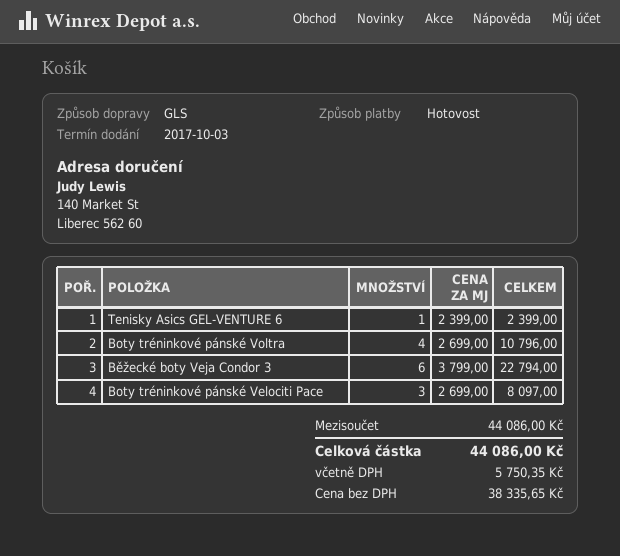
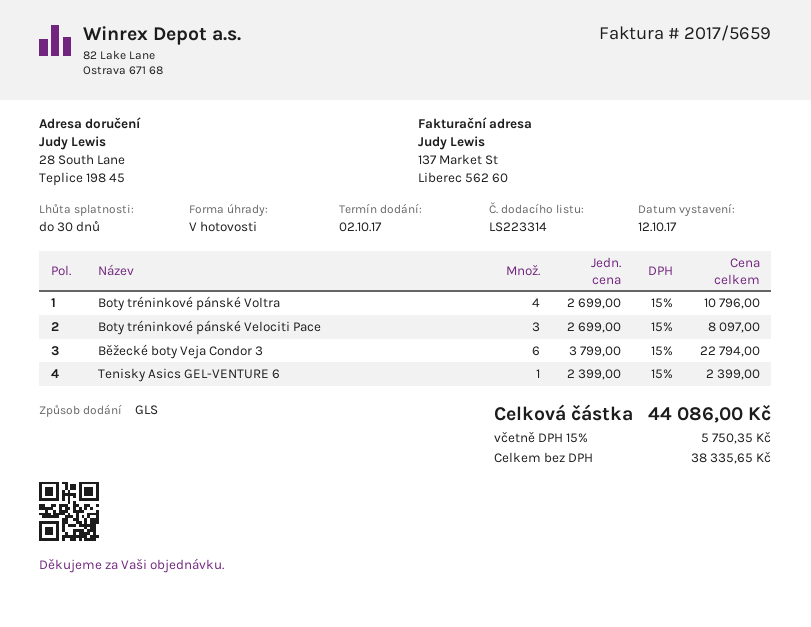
delivery date: 2017-10-03 -> 2017-10-02
ship to: 140 Market St, Liberec 562 60 -> 28 South Lane, Teplice 198 45

